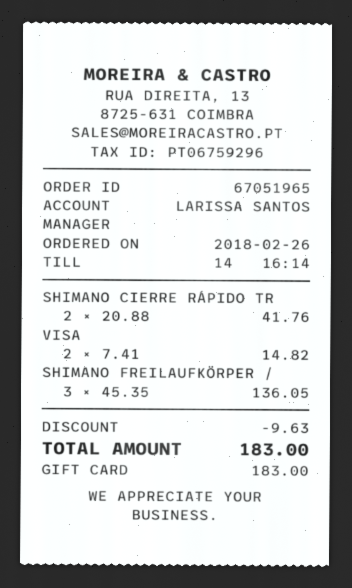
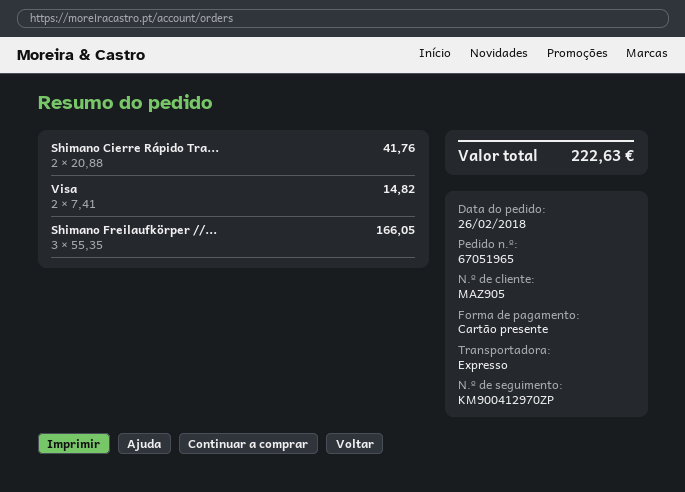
SHIMANO FREILAUFKÖRPER /: 3 x 45.35 = 136.05 -> 3 x 55.35 = 166.05
discount: 9.63 -> none
total: 183.00 -> 222.63

